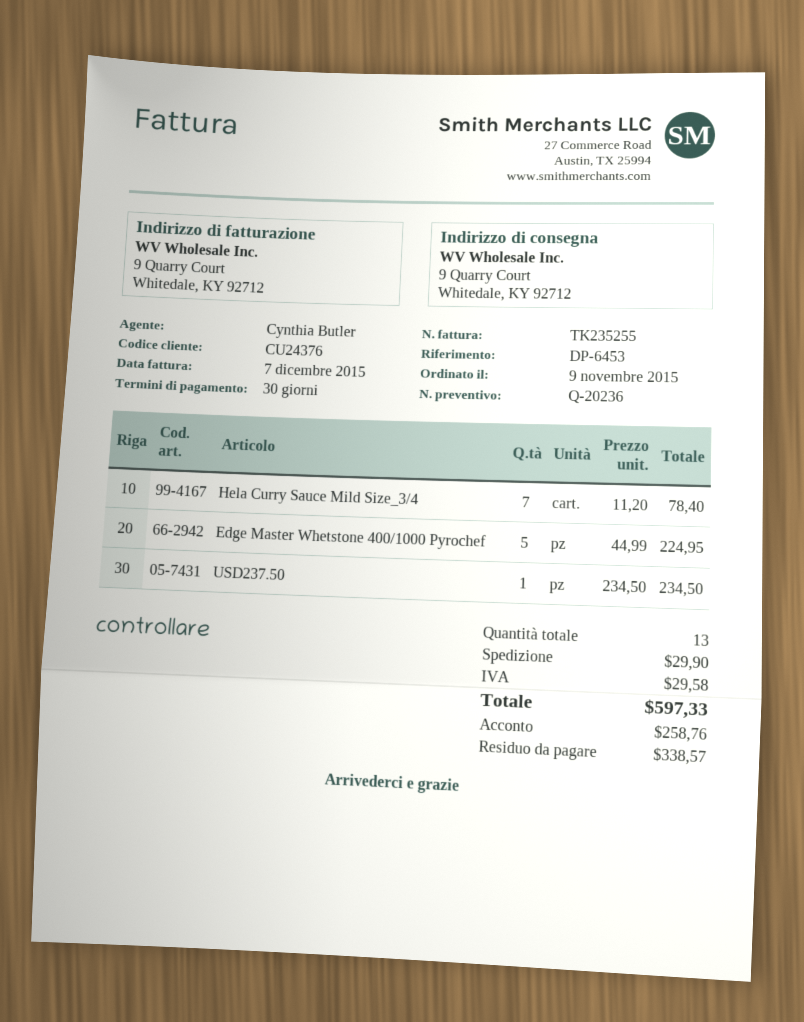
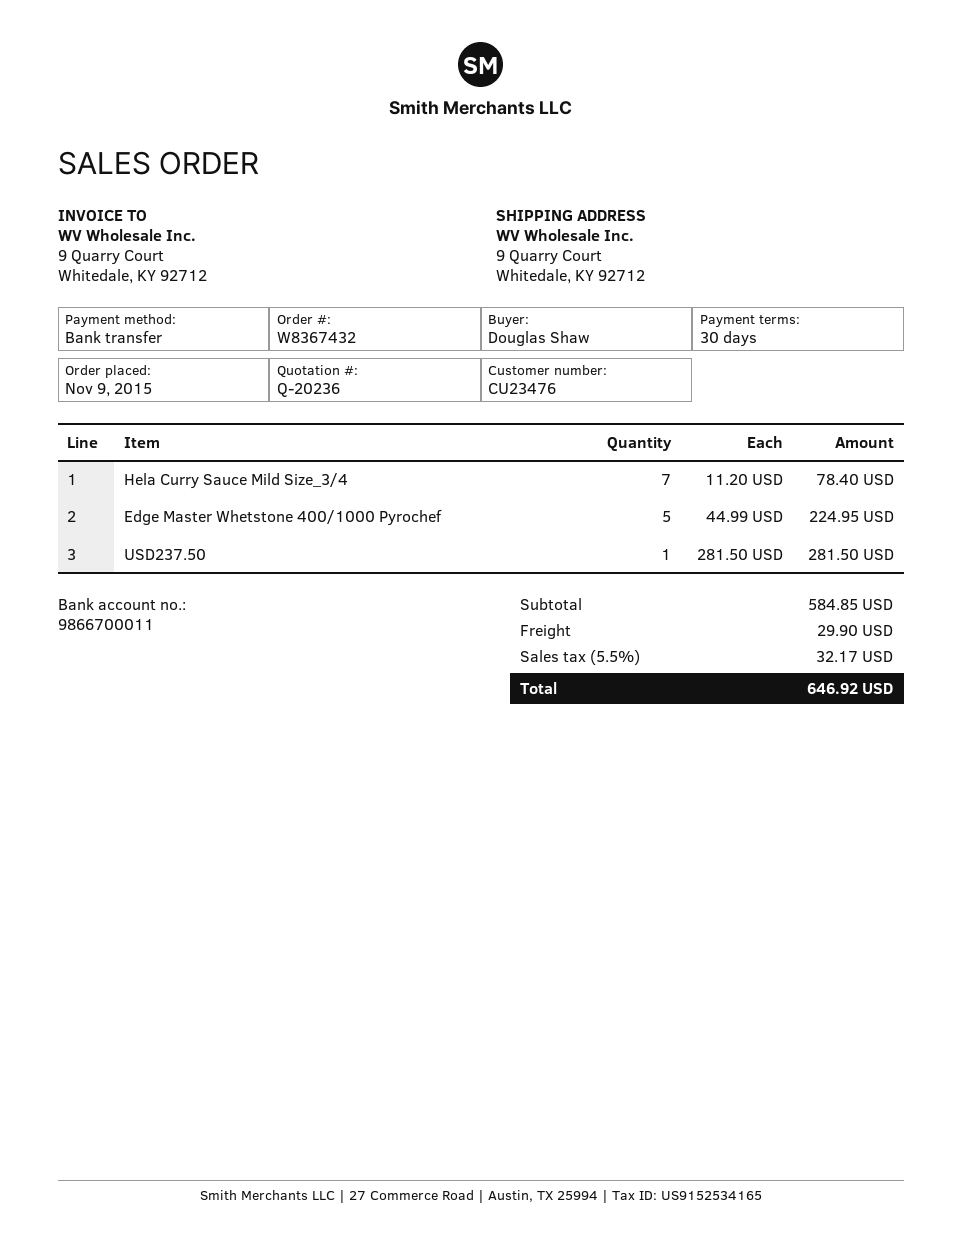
customer number: CU24376 -> CU23476
USD237.50: 1 x 234.50 = 234.50 -> 1 x 281.50 = 281.50
tax: 29.58 -> 32.17
total: 597.33 -> 646.92

